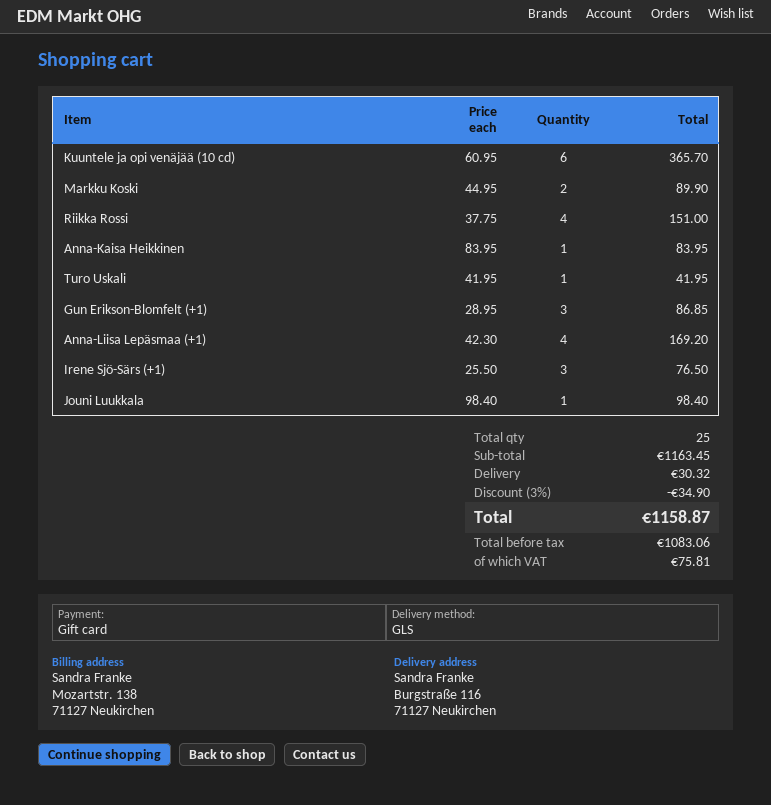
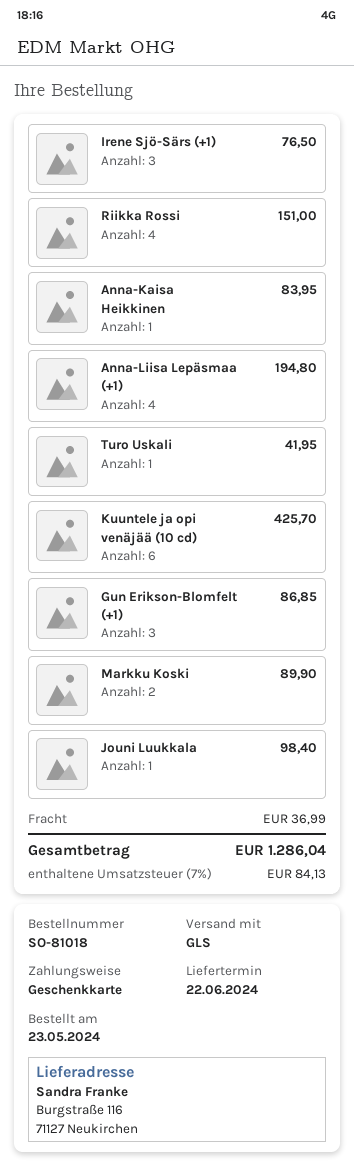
Kuuntele ja opi venäjää (10 cd): 6 for 365.70 -> 6 for 425.70
Anna-Liisa Lepäsmaa (+1): 4 for 169.20 -> 4 for 194.80
discount: 3% = 34.90 -> none
shipping: 30.32 -> 36.99
tax: 75.81 -> 84.13
total: 1158.87 -> 1286.04

